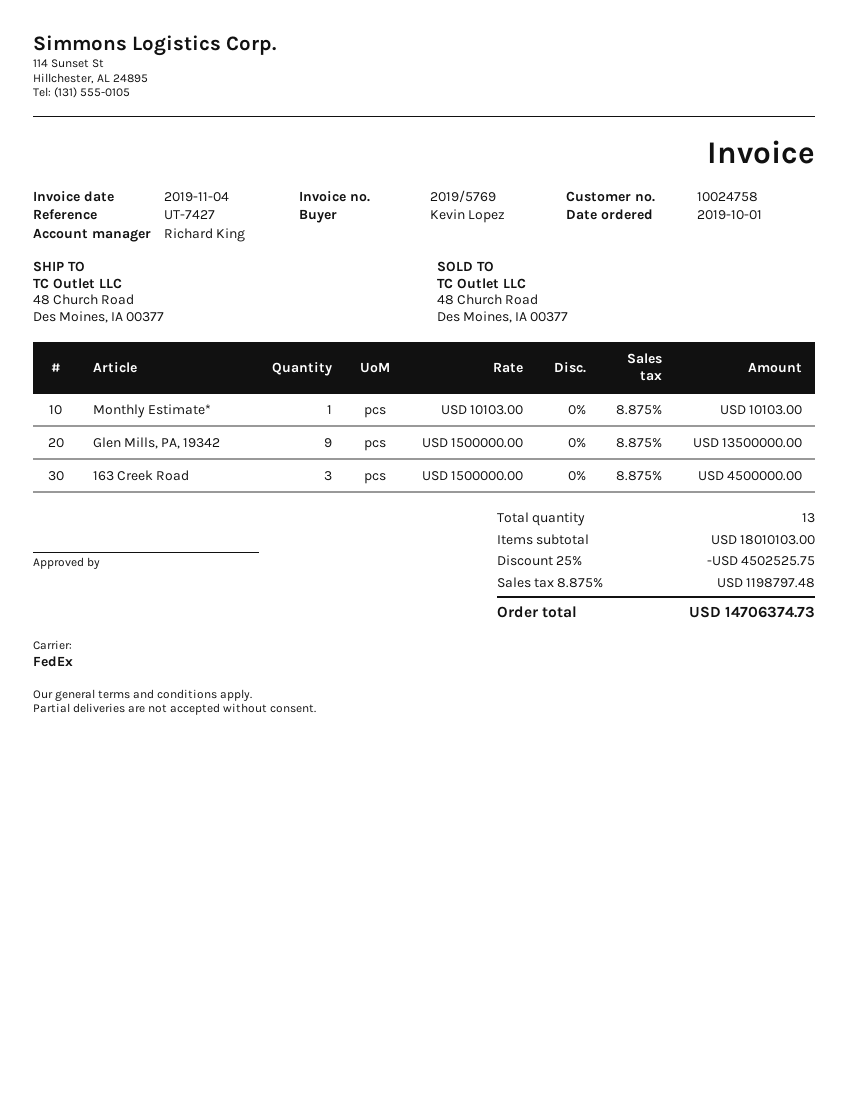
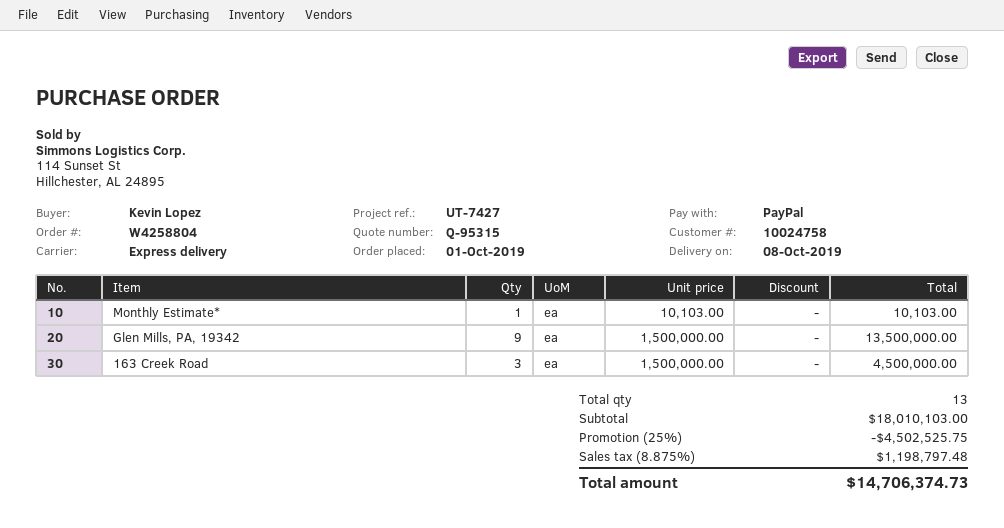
shipping method: FedEx -> express

